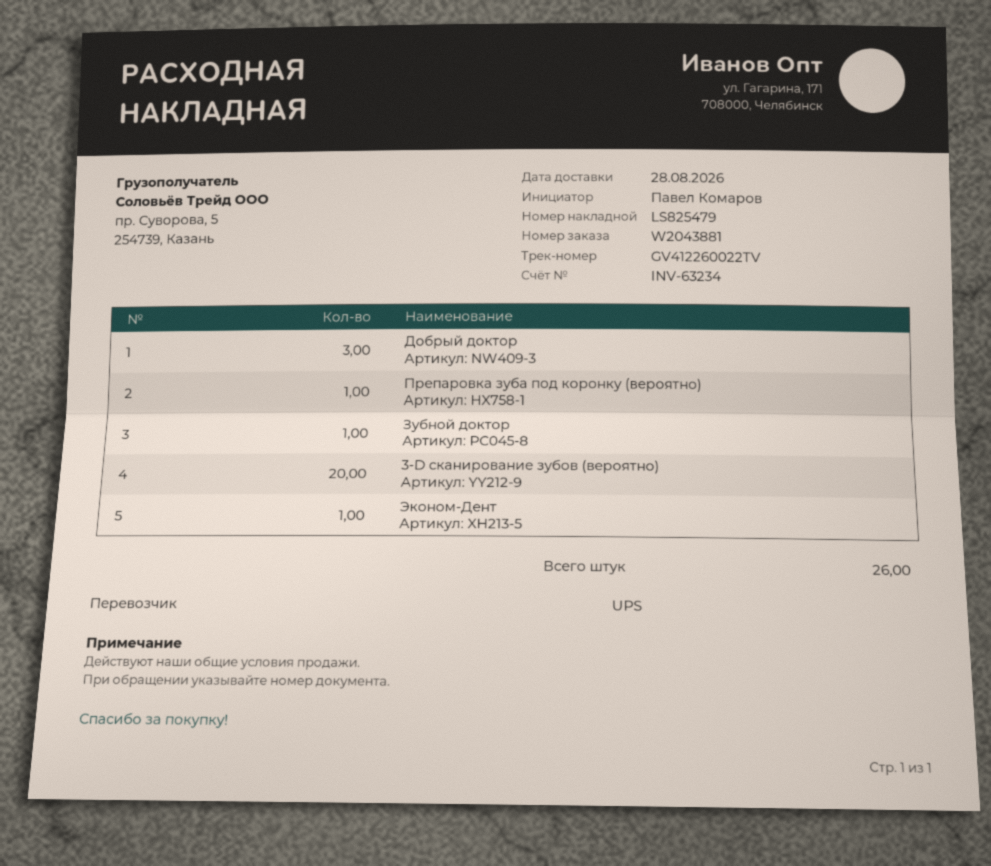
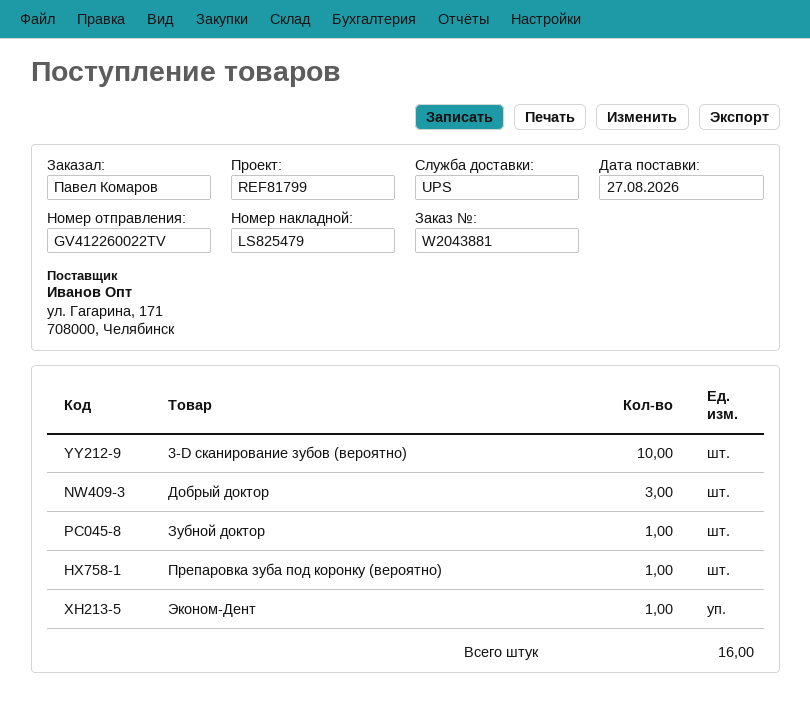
delivery date: 2026-08-28 -> 2026-08-27
3-D сканирование зубов (вероятно): 20 -> 10
total quantity: 26 -> 16

